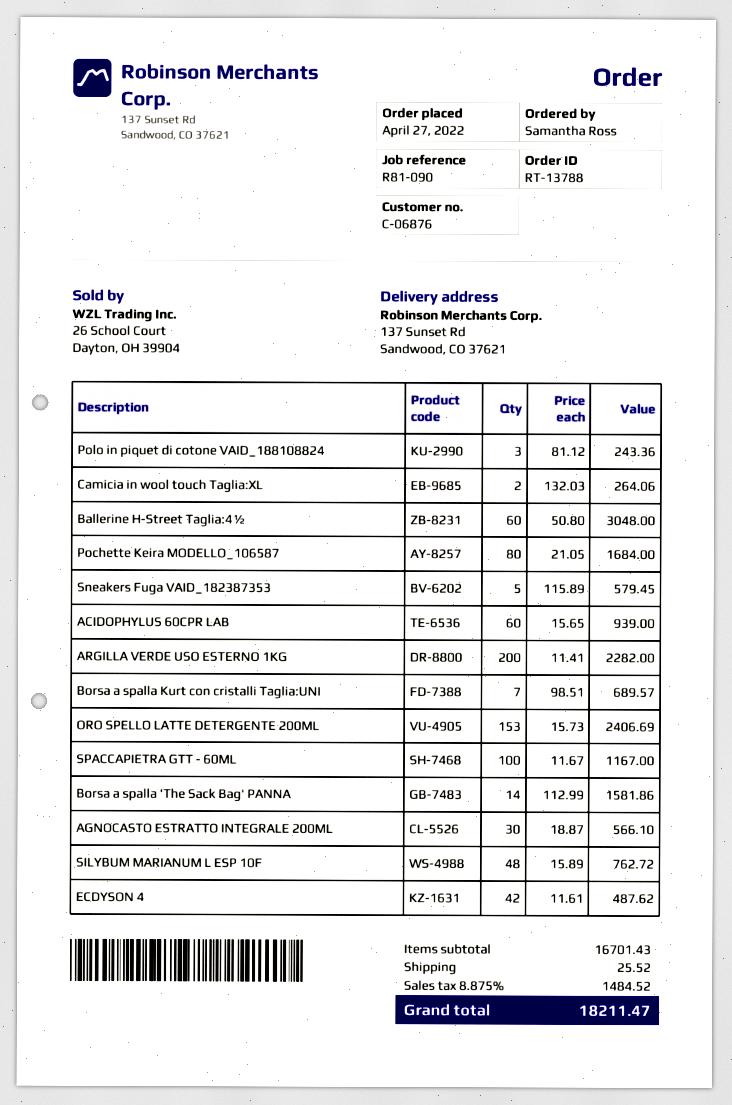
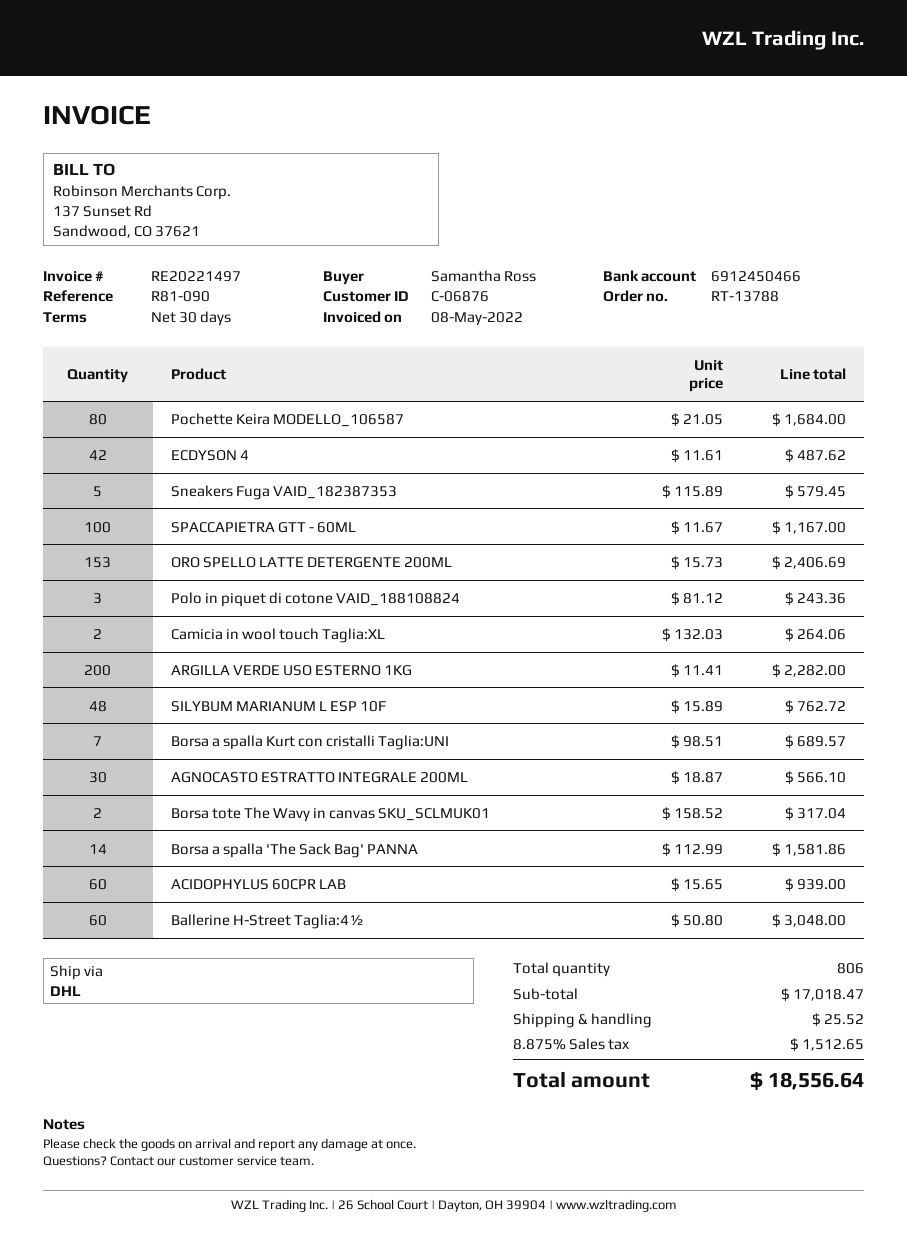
Borsa tote The Wavy in canvas SKU_SCLMUK01: none -> 2 x 158.52 = 317.04
subtotal: 16701.43 -> 17018.47
tax: 8.875% = 1484.52 -> 8.875% = 1512.65
total: 18211.47 -> 18556.64

